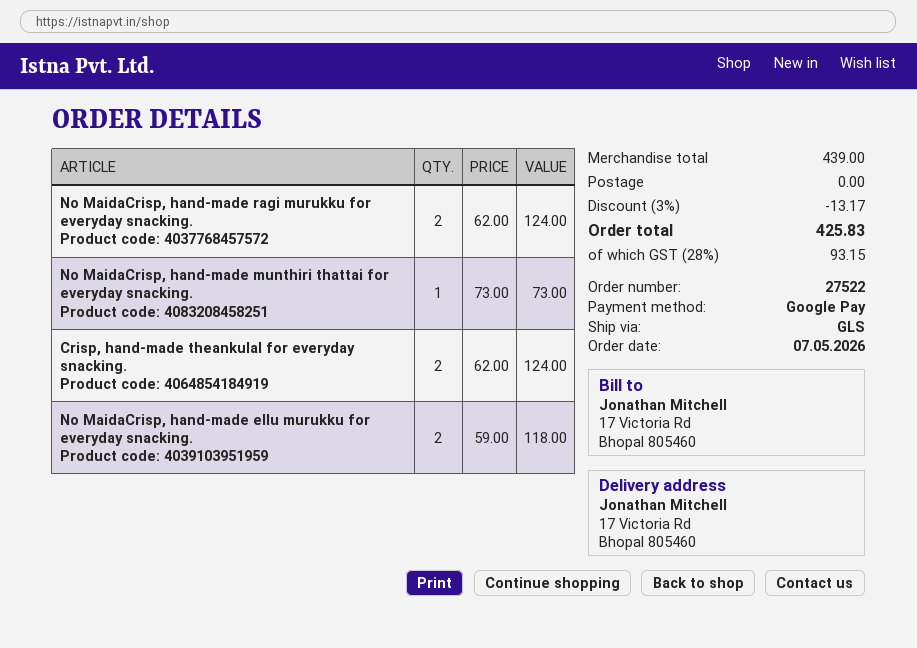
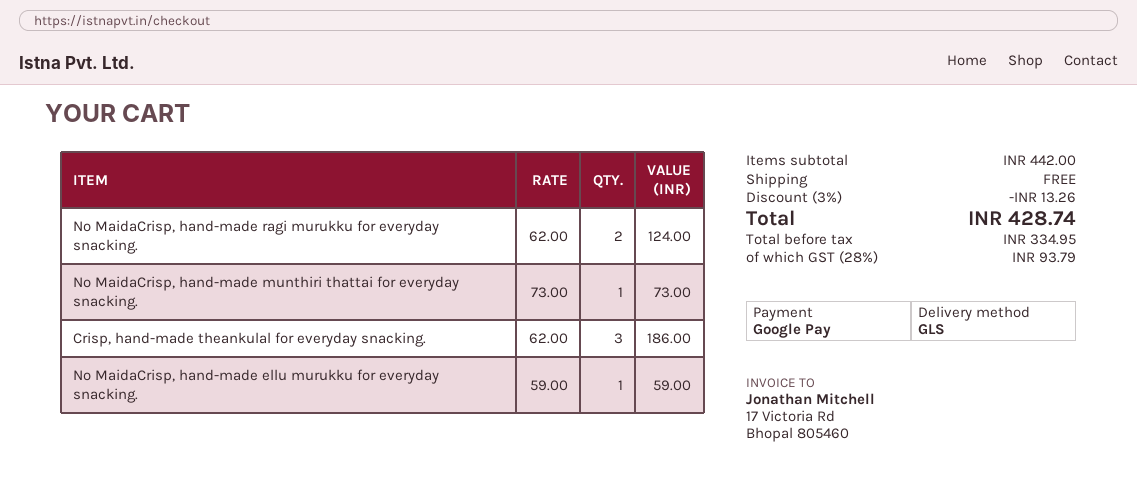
Crisp, hand-made theankulal for everyday snacking.: 2 x 62.00 = 124.00 -> 3 x 62.00 = 186.00
No MaidaCrisp, hand-made ellu murukku for everyday snacking.: 2 x 59.00 = 118.00 -> 1 x 59.00 = 59.00
subtotal: 439.00 -> 442.00
discount: 3% = 13.17 -> 3% = 13.26
tax: 28% = 93.15 -> 28% = 93.79
total: 425.83 -> 428.74

